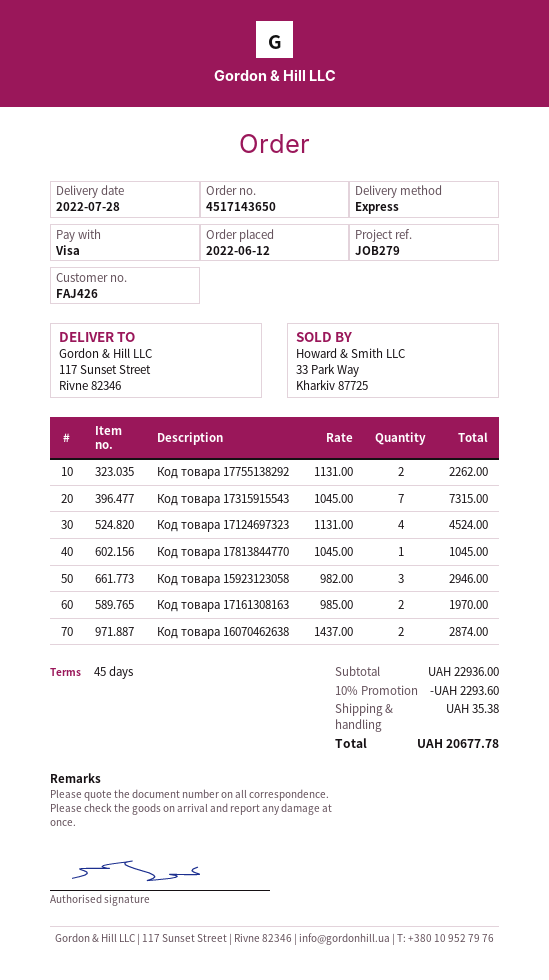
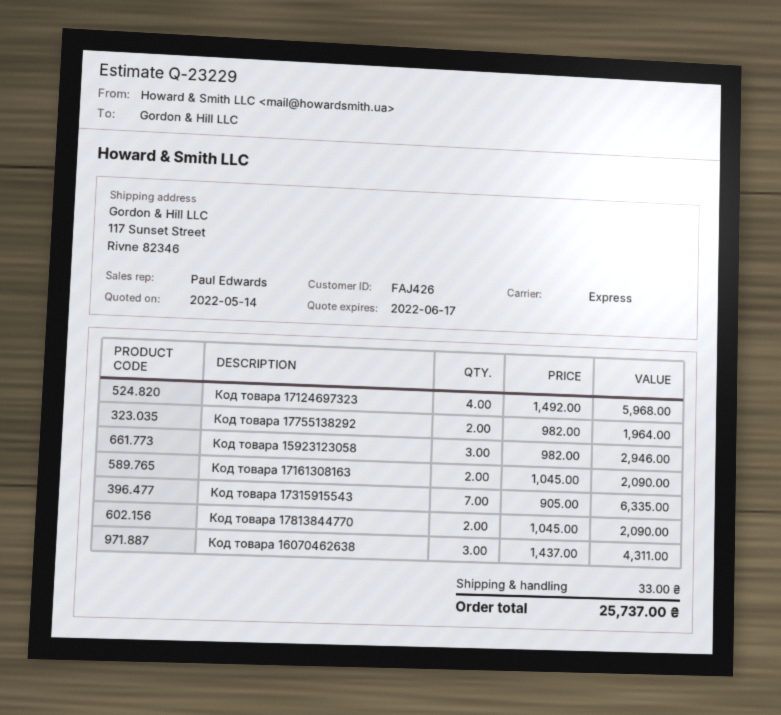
Код товара 17755138292: 2 x 1131.00 = 2262.00 -> 2 x 982.00 = 1964.00
Код товара 17315915543: 7 x 1045.00 = 7315.00 -> 7 x 905.00 = 6335.00
Код товара 17124697323: 4 x 1131.00 = 4524.00 -> 4 x 1492.00 = 5968.00
Код товара 17813844770: 1 x 1045.00 = 1045.00 -> 2 x 1045.00 = 2090.00
Код товара 17161308163: 2 x 985.00 = 1970.00 -> 2 x 1045.00 = 2090.00
Код товара 16070462638: 2 x 1437.00 = 2874.00 -> 3 x 1437.00 = 4311.00
discount: 10% = 2293.60 -> none
shipping: 35.38 -> 33.00
total: 20677.78 -> 25737.00

